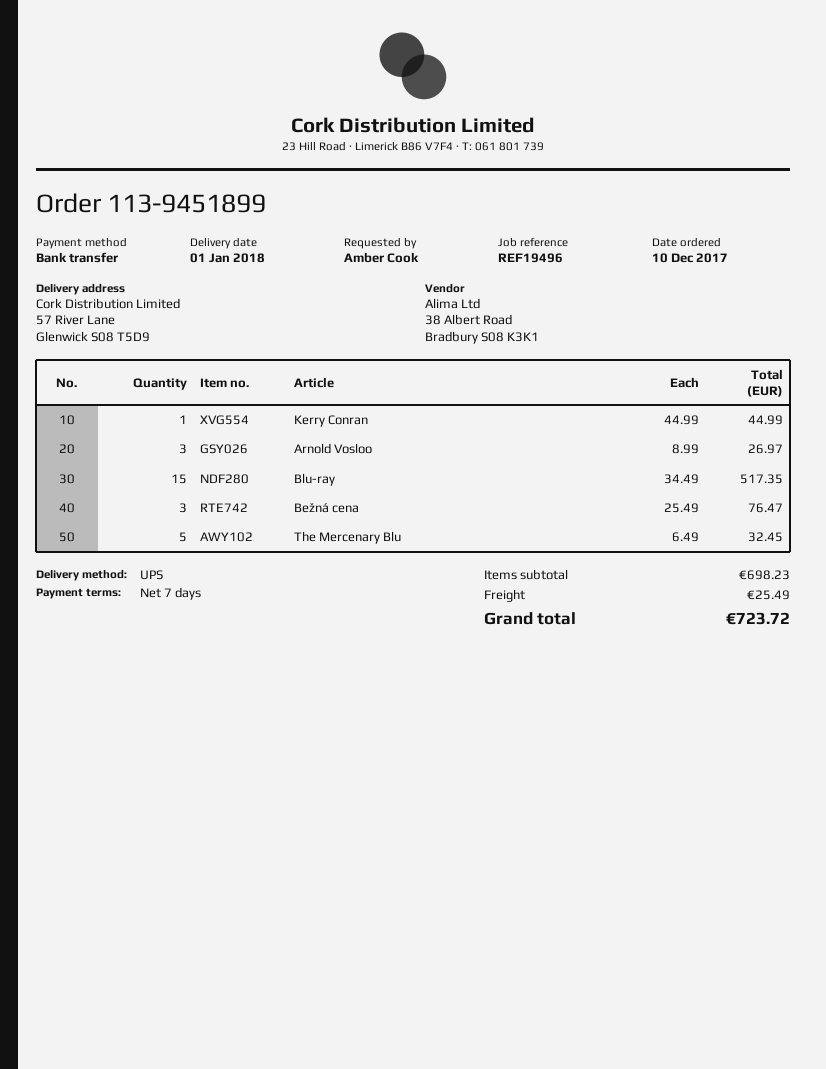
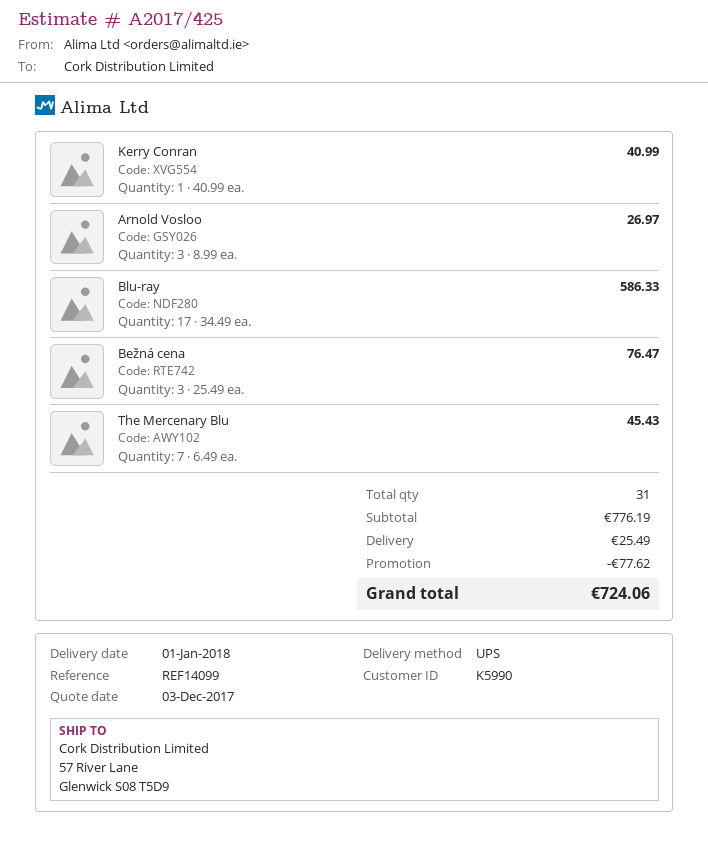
reference: REF19496 -> REF14099
Kerry Conran: 1 x 44.99 = 44.99 -> 1 x 40.99 = 40.99
Blu-ray: 15 x 34.49 = 517.35 -> 17 x 34.49 = 586.33
The Mercenary Blu: 5 x 6.49 = 32.45 -> 7 x 6.49 = 45.43
subtotal: 698.23 -> 776.19
discount: none -> 77.62
total: 723.72 -> 724.06

